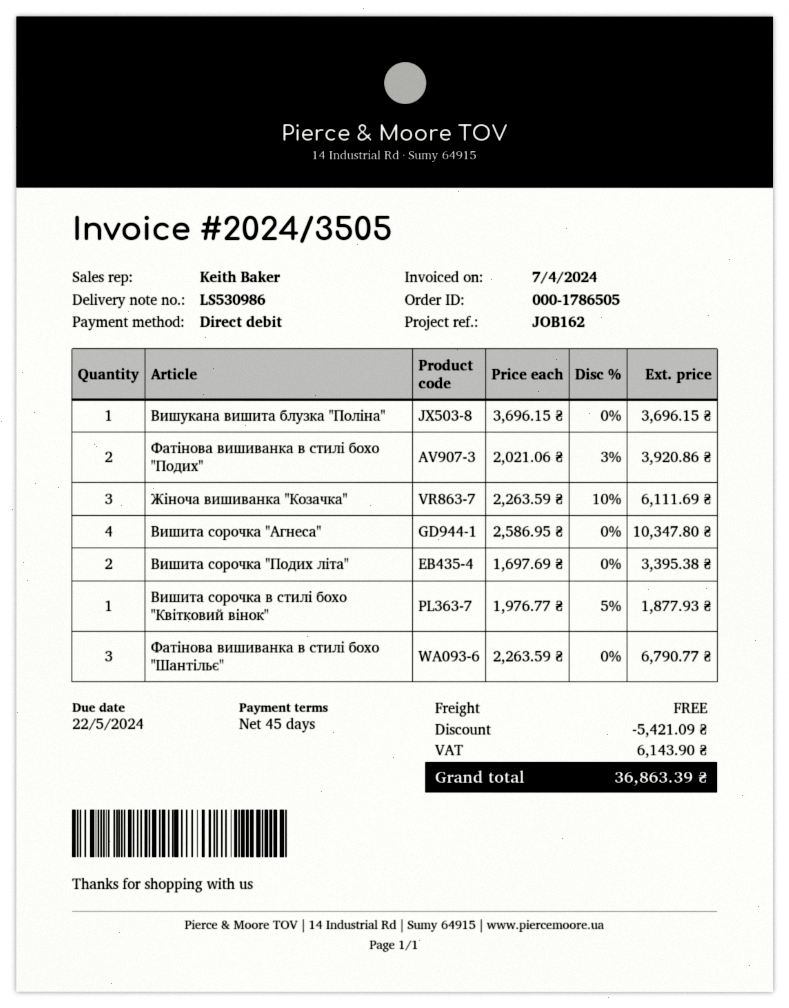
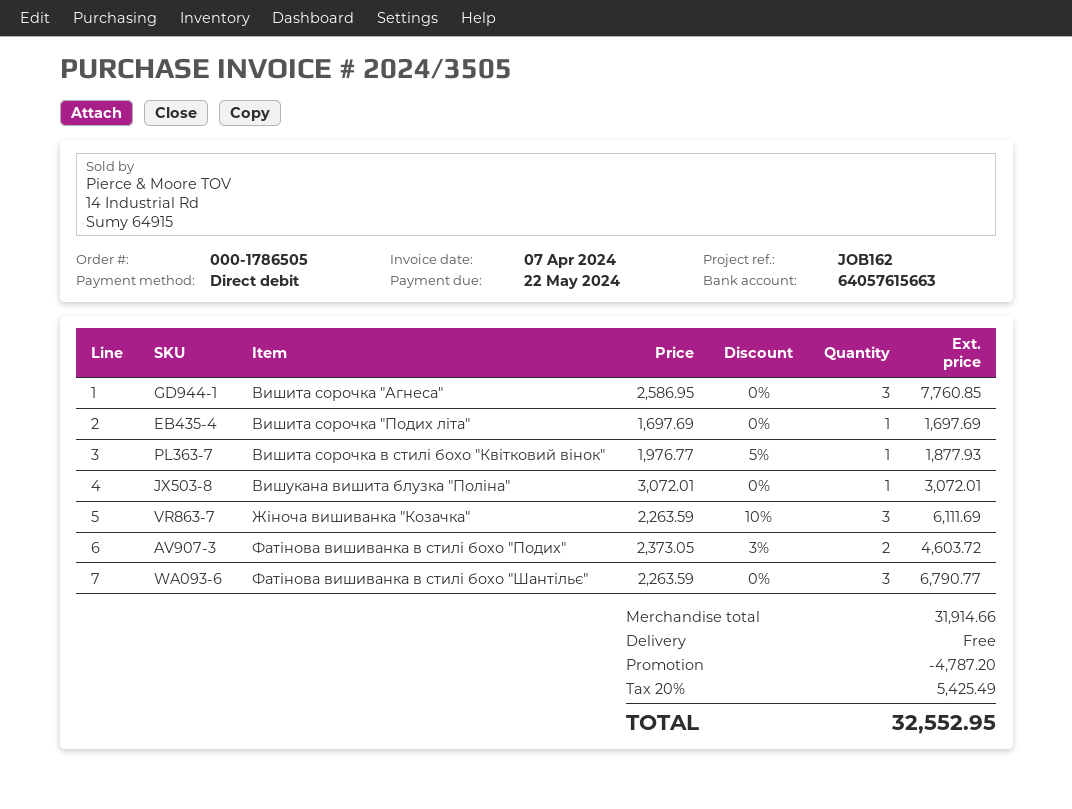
Вишукана вишита блузка "Поліна": 1 x 3696.15 = 3696.15 -> 1 x 3072.01 = 3072.01
Фатінова вишиванка в стилі бохо "Подих": 2 x 2021.06 - 3% = 3920.86 -> 2 x 2373.05 - 3% = 4603.72
Вишита сорочка "Агнеса": 4 x 2586.95 = 10347.80 -> 3 x 2586.95 = 7760.85
Вишита сорочка "Подих літа": 2 x 1697.69 = 3395.38 -> 1 x 1697.69 = 1697.69
discount: 5421.09 -> 4787.20
tax: 6143.90 -> 5425.49
total: 36863.39 -> 32552.95

